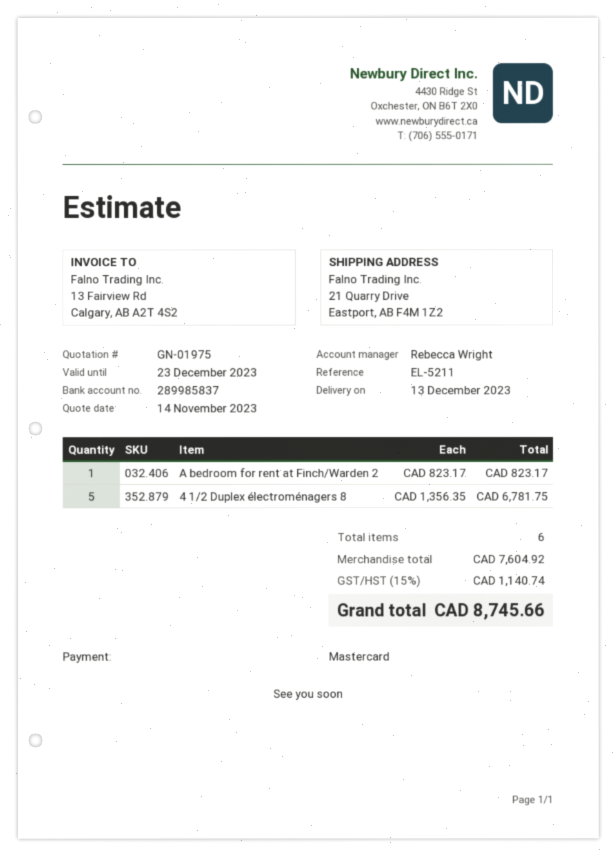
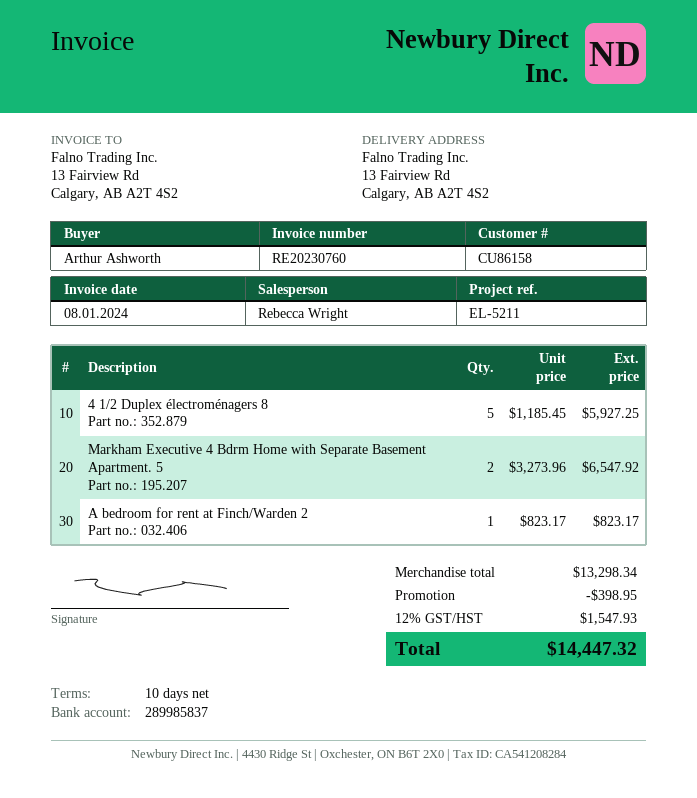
ship to: 21 Quarry Drive, Eastport, AB F4M 1Z2 -> 13 Fairview Rd, Calgary, AB A2T 4S2
4 1/2 Duplex électroménagers 8: 5 x 1356.35 = 6781.75 -> 5 x 1185.45 = 5927.25
Markham Executive 4 Bdrm Home with Separate Basement Apartment. 5: none -> 2 x 3273.96 = 6547.92
subtotal: 7604.92 -> 13298.34
discount: none -> 398.95
tax: 15% = 1140.74 -> 12% = 1547.93
total: 8745.66 -> 14447.32

